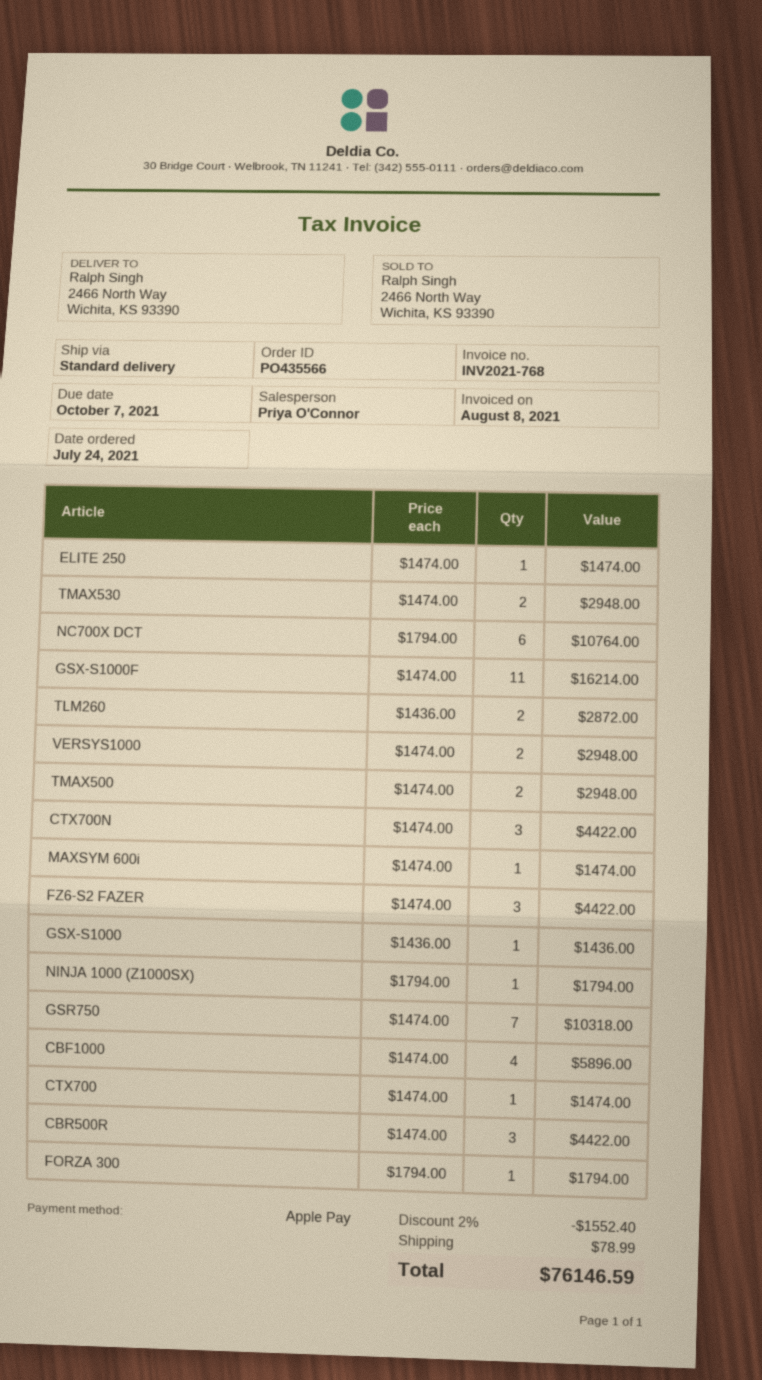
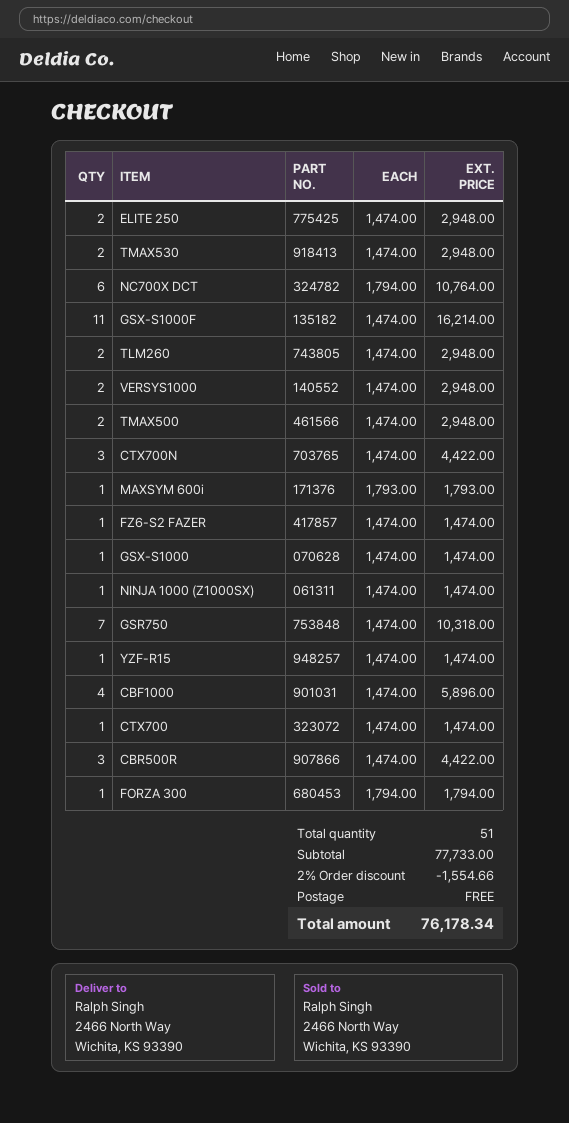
ELITE 250: 1 x 1474.00 = 1474.00 -> 2 x 1474.00 = 2948.00
TLM260: 2 x 1436.00 = 2872.00 -> 2 x 1474.00 = 2948.00
MAXSYM 600i: 1 x 1474.00 = 1474.00 -> 1 x 1793.00 = 1793.00
FZ6-S2 FAZER: 3 x 1474.00 = 4422.00 -> 1 x 1474.00 = 1474.00
GSX-S1000: 1 x 1436.00 = 1436.00 -> 1 x 1474.00 = 1474.00
NINJA 1000 (Z1000SX): 1 x 1794.00 = 1794.00 -> 1 x 1474.00 = 1474.00
YZF-R15: none -> 1 x 1474.00 = 1474.00
discount: 2% = 1552.40 -> 2% = 1554.66
shipping: 78.99 -> 0.00
total: 76146.59 -> 76178.34

